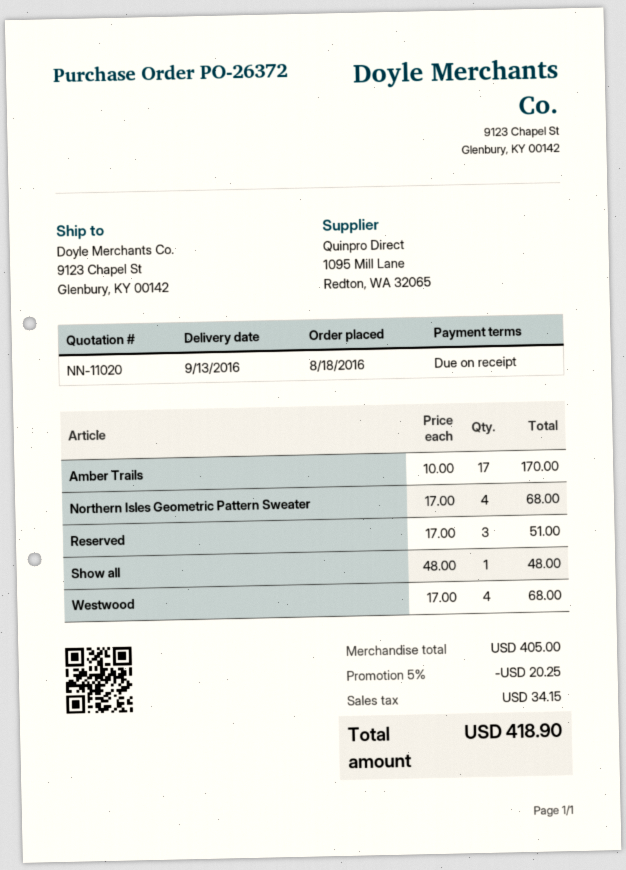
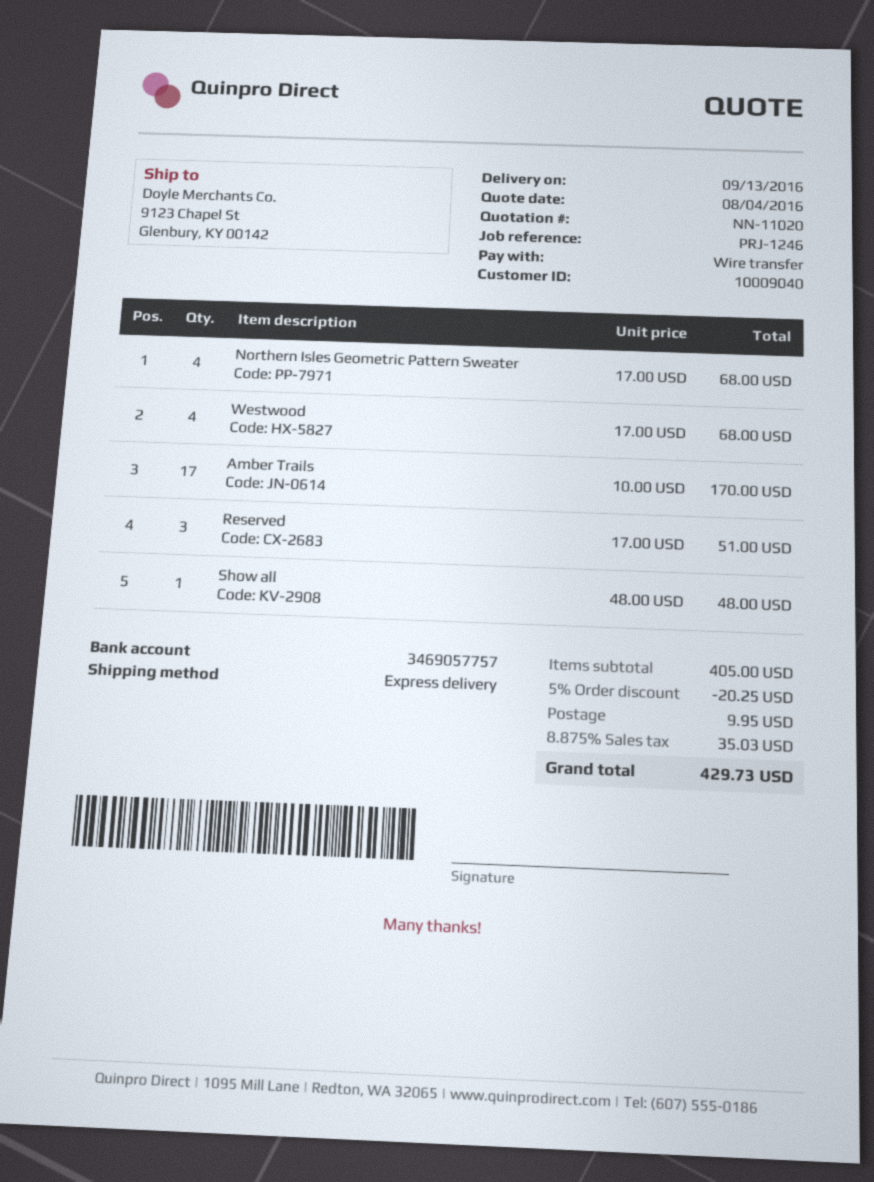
shipping: none -> 9.95
tax: 34.15 -> 35.03
total: 418.90 -> 429.73

